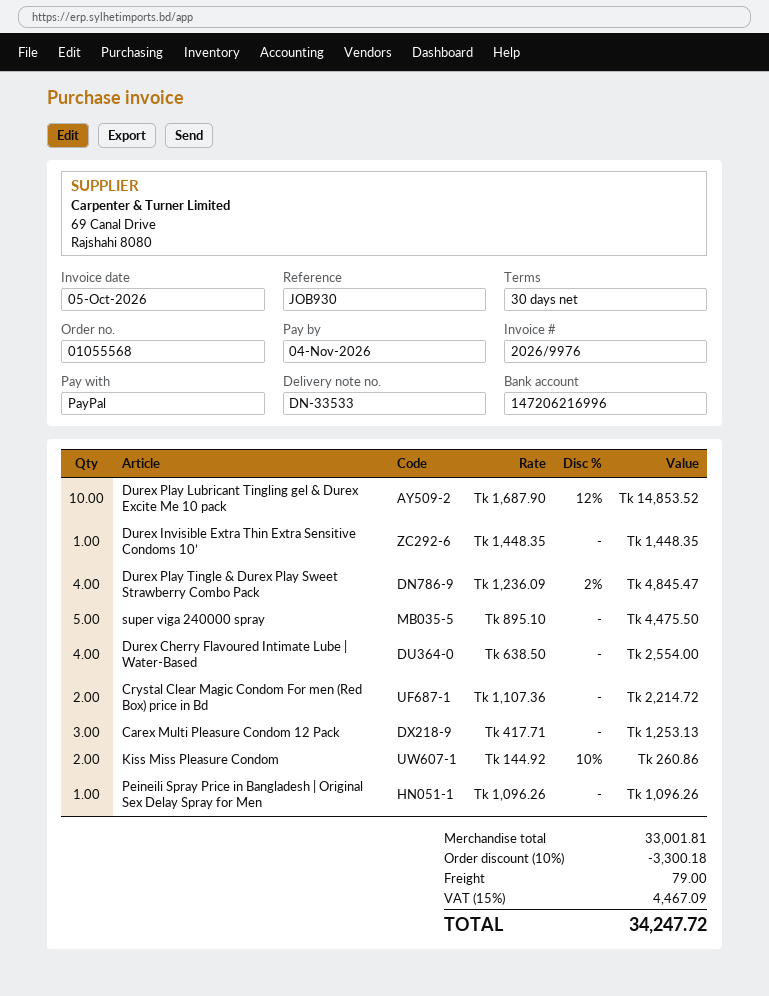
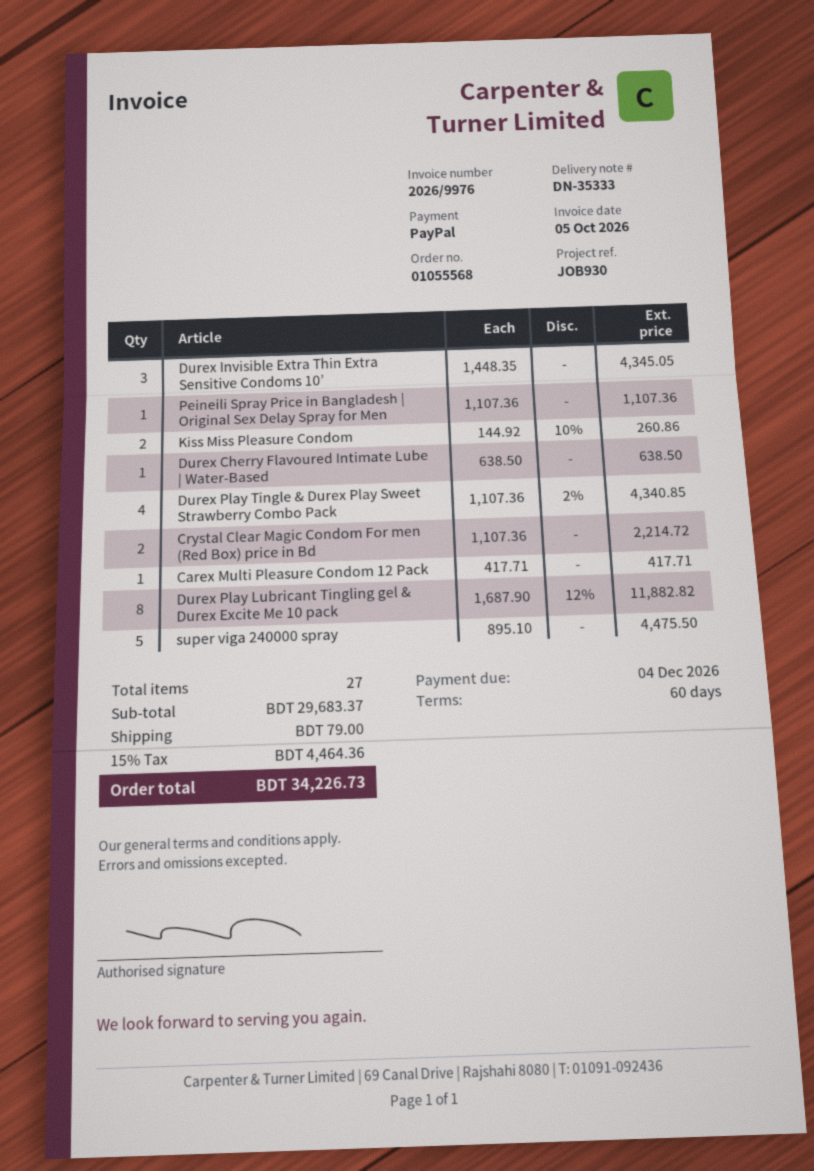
delivery note number: DN-33533 -> DN-35333
payment terms: 30 days -> 60 days
due date: 2026-11-04 -> 2026-12-04
Durex Play Lubricant Tingling gel & Durex Excite Me 10 pack: 10 x 1687.90 - 12% = 14853.52 -> 8 x 1687.90 - 12% = 11882.82
Durex Invisible Extra Thin Extra Sensitive Condoms 10’: 1 x 1448.35 = 1448.35 -> 3 x 1448.35 = 4345.05
Durex Play Tingle & Durex Play Sweet Strawberry Combo Pack: 4 x 1236.09 - 2% = 4845.47 -> 4 x 1107.36 - 2% = 4340.85
Durex Cherry Flavoured Intimate Lube | Water-Based: 4 x 638.50 = 2554.00 -> 1 x 638.50 = 638.50
Carex Multi Pleasure Condom 12 Pack: 3 x 417.71 = 1253.13 -> 1 x 417.71 = 417.71
Peineili Spray Price in Bangladesh | Original Sex Delay Spray for Men: 1 x 1096.26 = 1096.26 -> 1 x 1107.36 = 1107.36
subtotal: 33001.81 -> 29683.37
discount: 10% = 3300.18 -> none
tax: 15% = 4467.09 -> 15% = 4464.36
total: 34247.72 -> 34226.73

